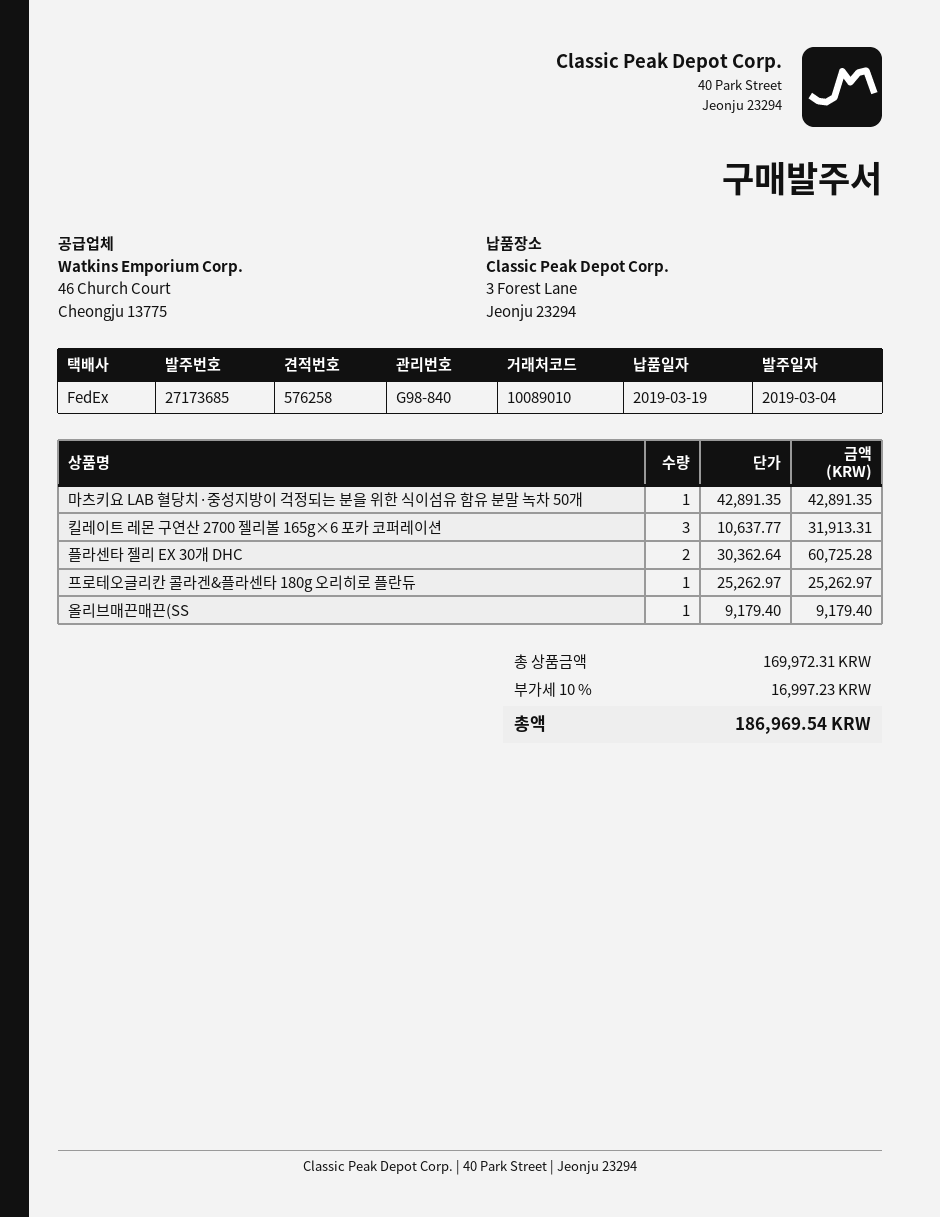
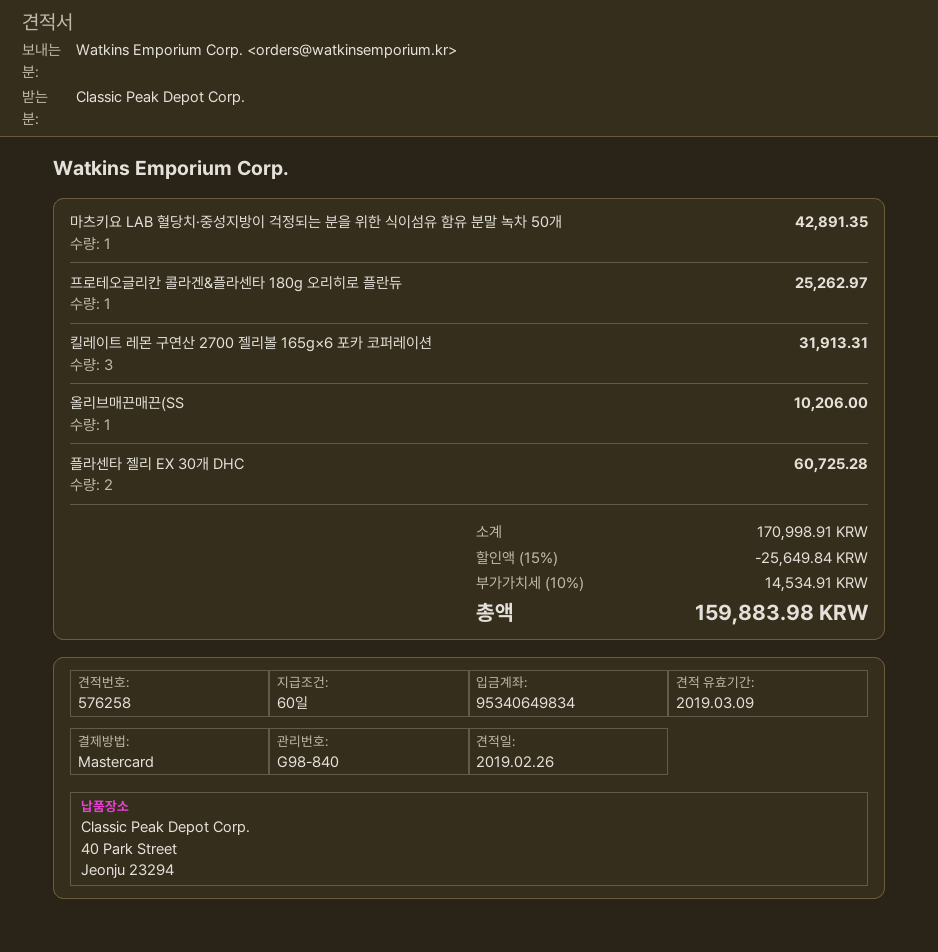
ship to: 3 Forest Lane, Jeonju 23294 -> 40 Park Street, Jeonju 23294
올리브매끈매끈(SS: 1 for 9179.40 -> 1 for 10206.00
subtotal: 169972.31 -> 170998.91
discount: none -> 15% = 25649.84
tax: 10% = 16997.23 -> 10% = 14534.91
total: 186969.54 -> 159883.98

